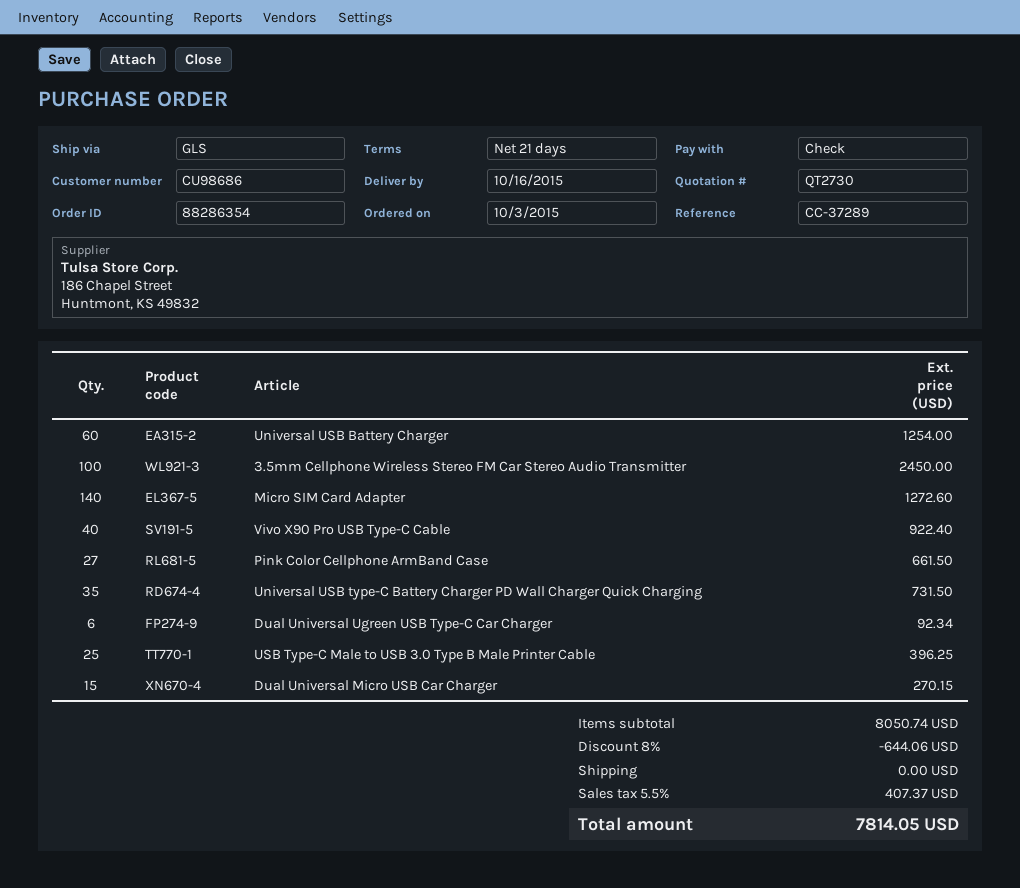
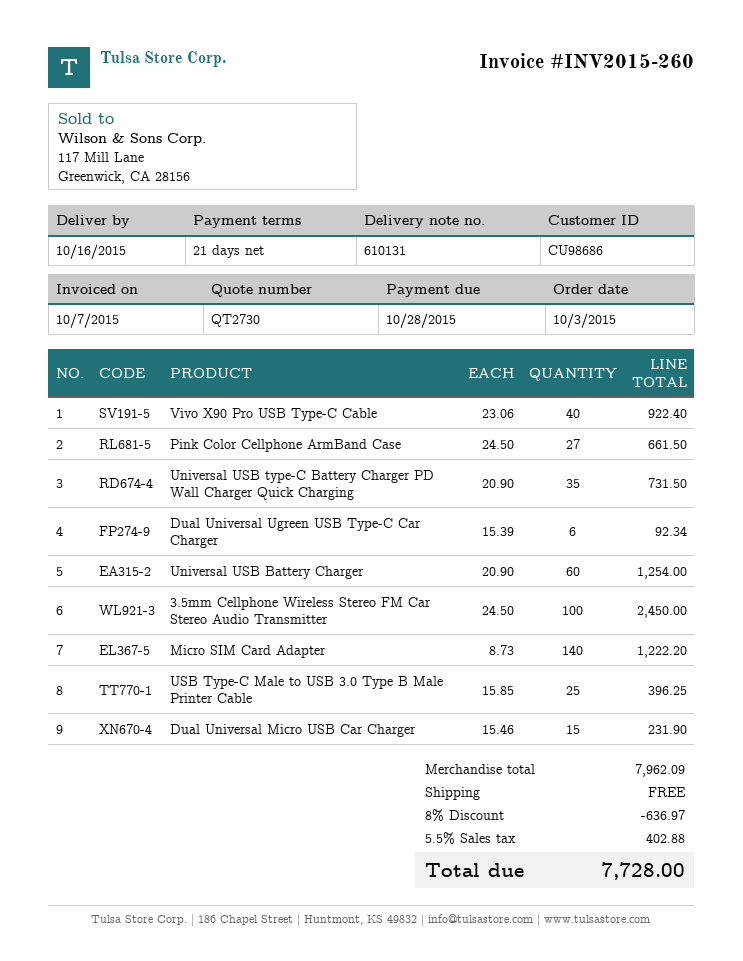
Micro SIM Card Adapter: 140 for 1272.60 -> 140 for 1222.20
Dual Universal Micro USB Car Charger: 15 for 270.15 -> 15 for 231.90
subtotal: 8050.74 -> 7962.09
discount: 8% = 644.06 -> 8% = 636.97
tax: 5.5% = 407.37 -> 5.5% = 402.88
total: 7814.05 -> 7728.00

